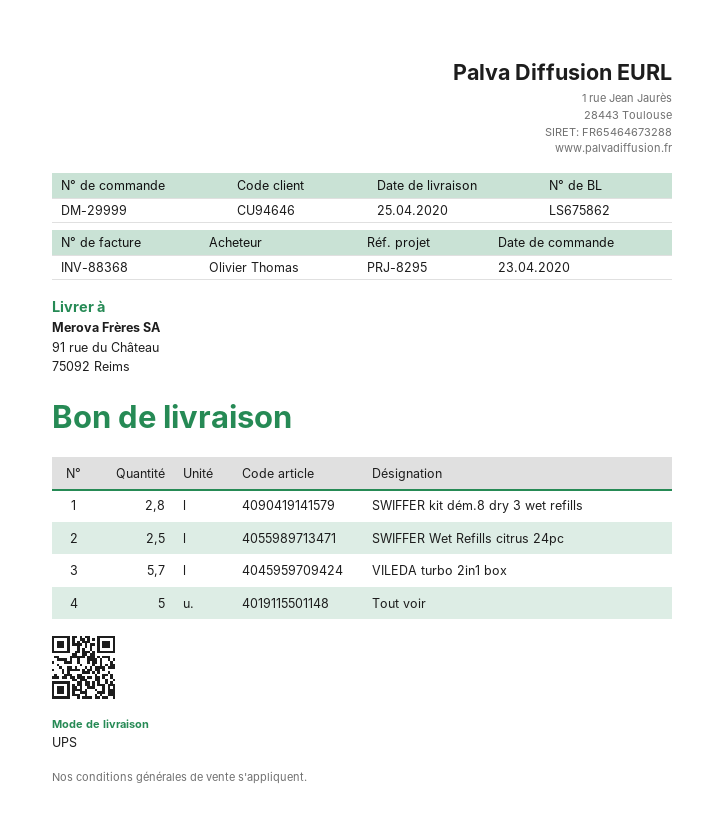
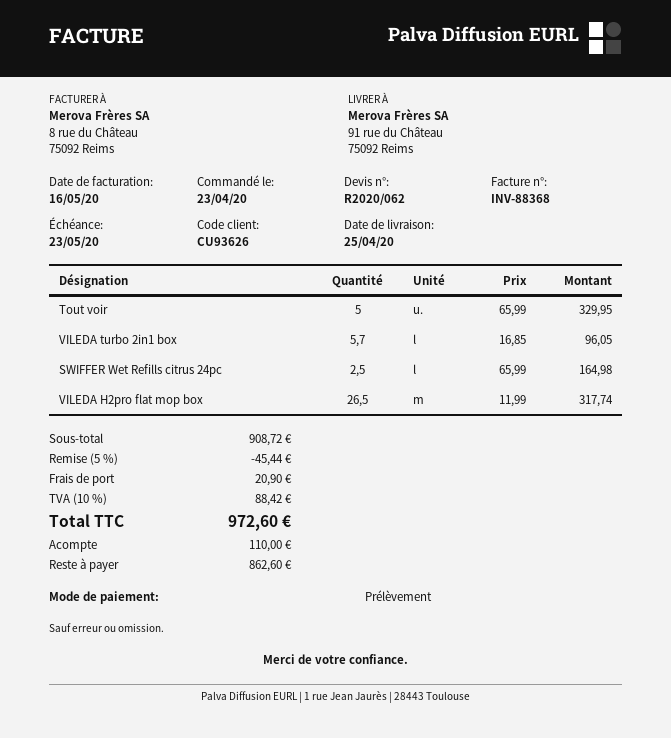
customer number: CU94646 -> CU93626
SWIFFER kit dém.8 dry 3 wet refills: 2.8 -> none
VILEDA H2pro flat mop box: none -> 26.5

